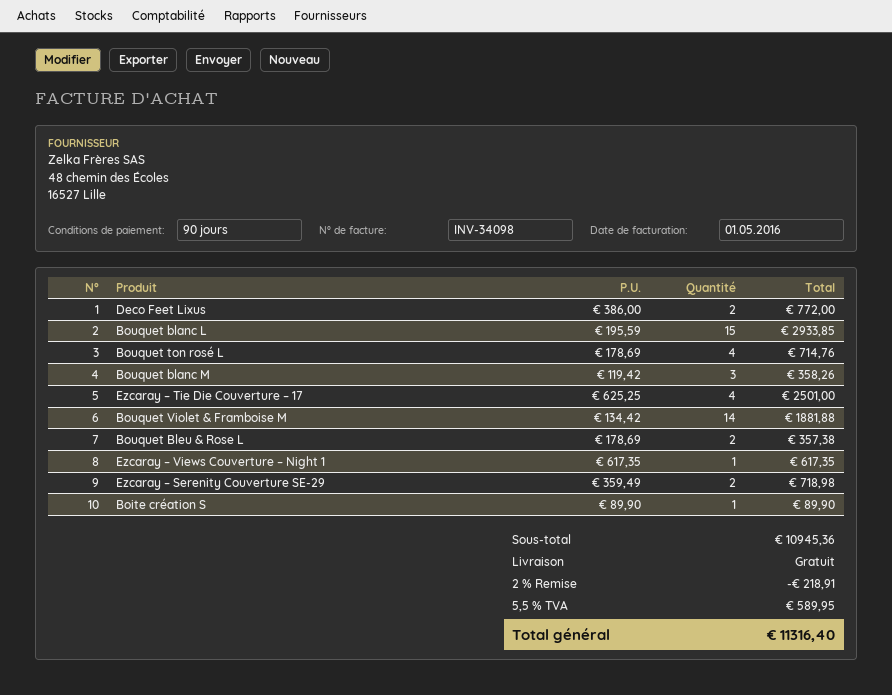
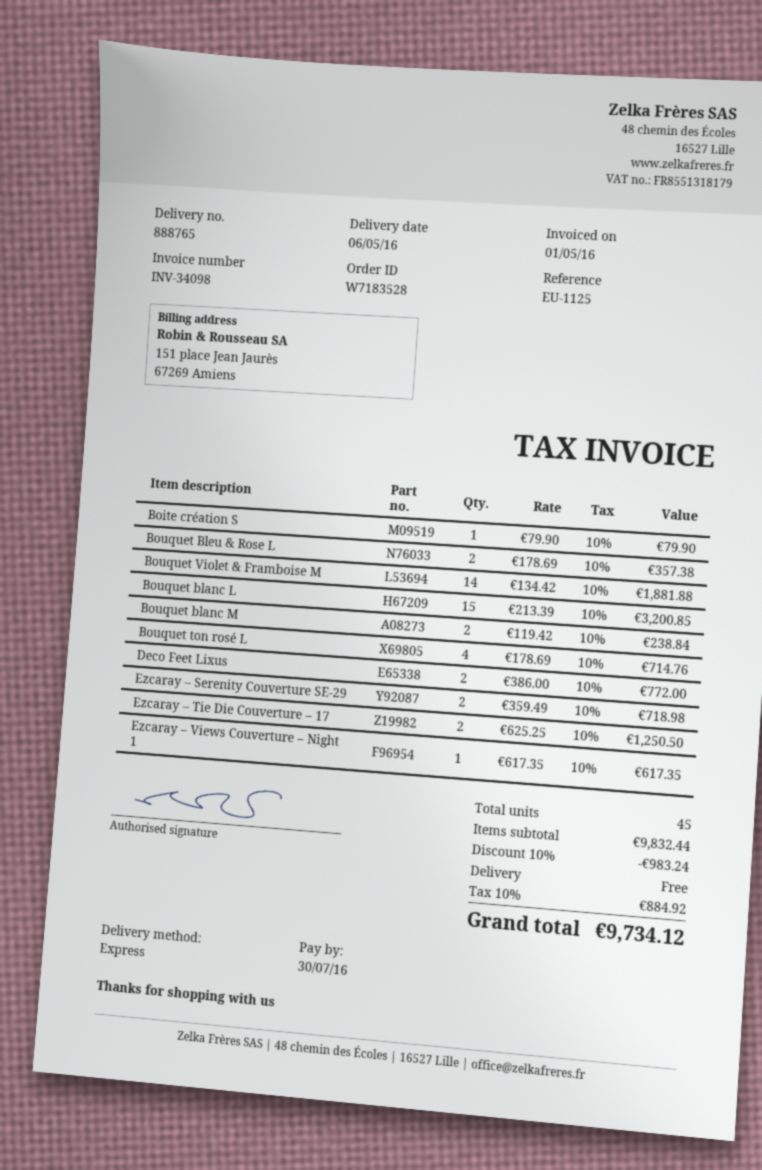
Bouquet blanc L: 15 x 195.59 = 2933.85 -> 15 x 213.39 = 3200.85
Bouquet blanc M: 3 x 119.42 = 358.26 -> 2 x 119.42 = 238.84
Ezcaray – Tie Die Couverture – 17: 4 x 625.25 = 2501.00 -> 2 x 625.25 = 1250.50
Boite création S: 1 x 89.90 = 89.90 -> 1 x 79.90 = 79.90
subtotal: 10945.36 -> 9832.44
discount: 2% = 218.91 -> 10% = 983.24
tax: 5.5% = 589.95 -> 10% = 884.92
total: 11316.40 -> 9734.12

